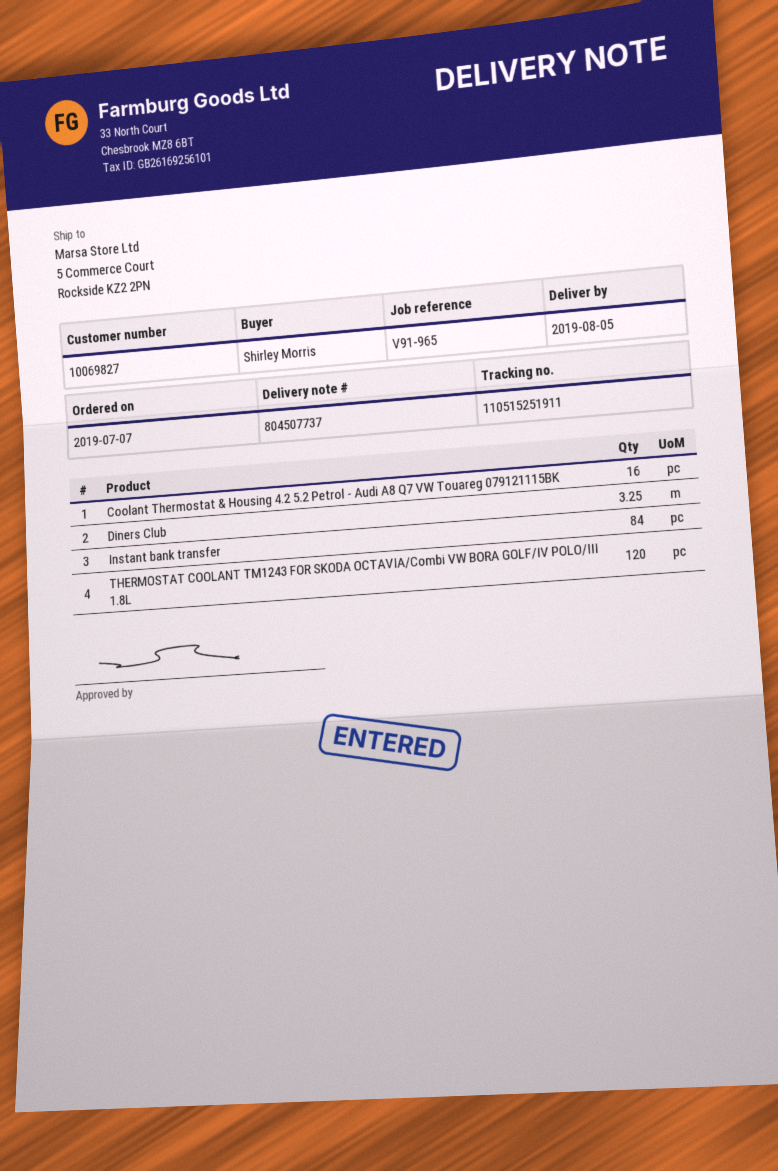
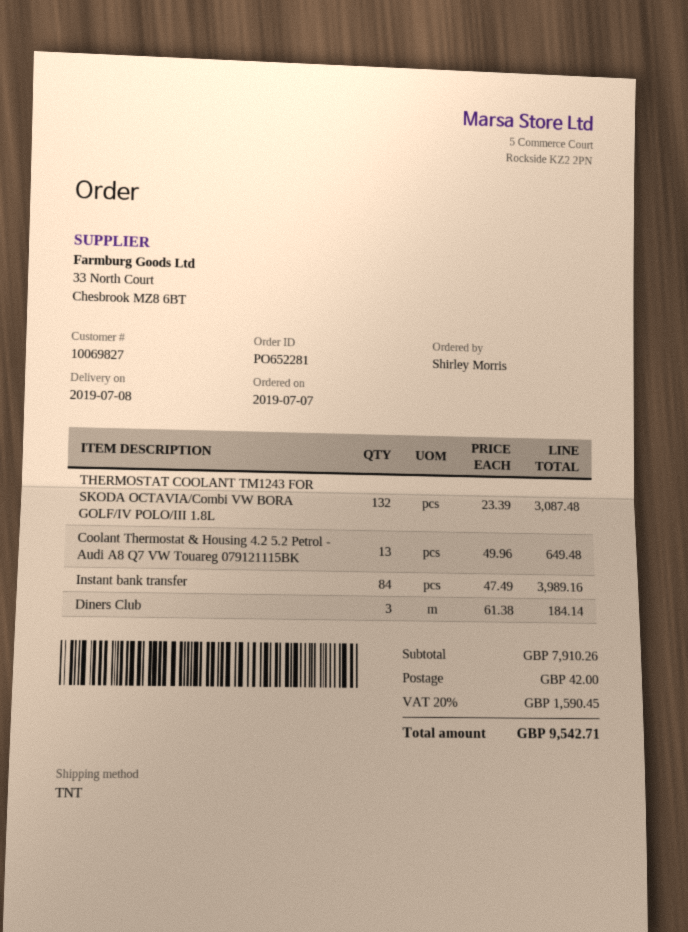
delivery date: 2019-08-05 -> 2019-07-08
Coolant Thermostat & Housing 4.2 5.2 Petrol - Audi A8 Q7 VW Touareg 079121115BK: 16 -> 13
Diners Club: 3.25 -> 3
THERMOSTAT COOLANT TM1243 FOR SKODA OCTAVIA/Combi VW BORA GOLF/IV POLO/III 1.8L: 120 -> 132

